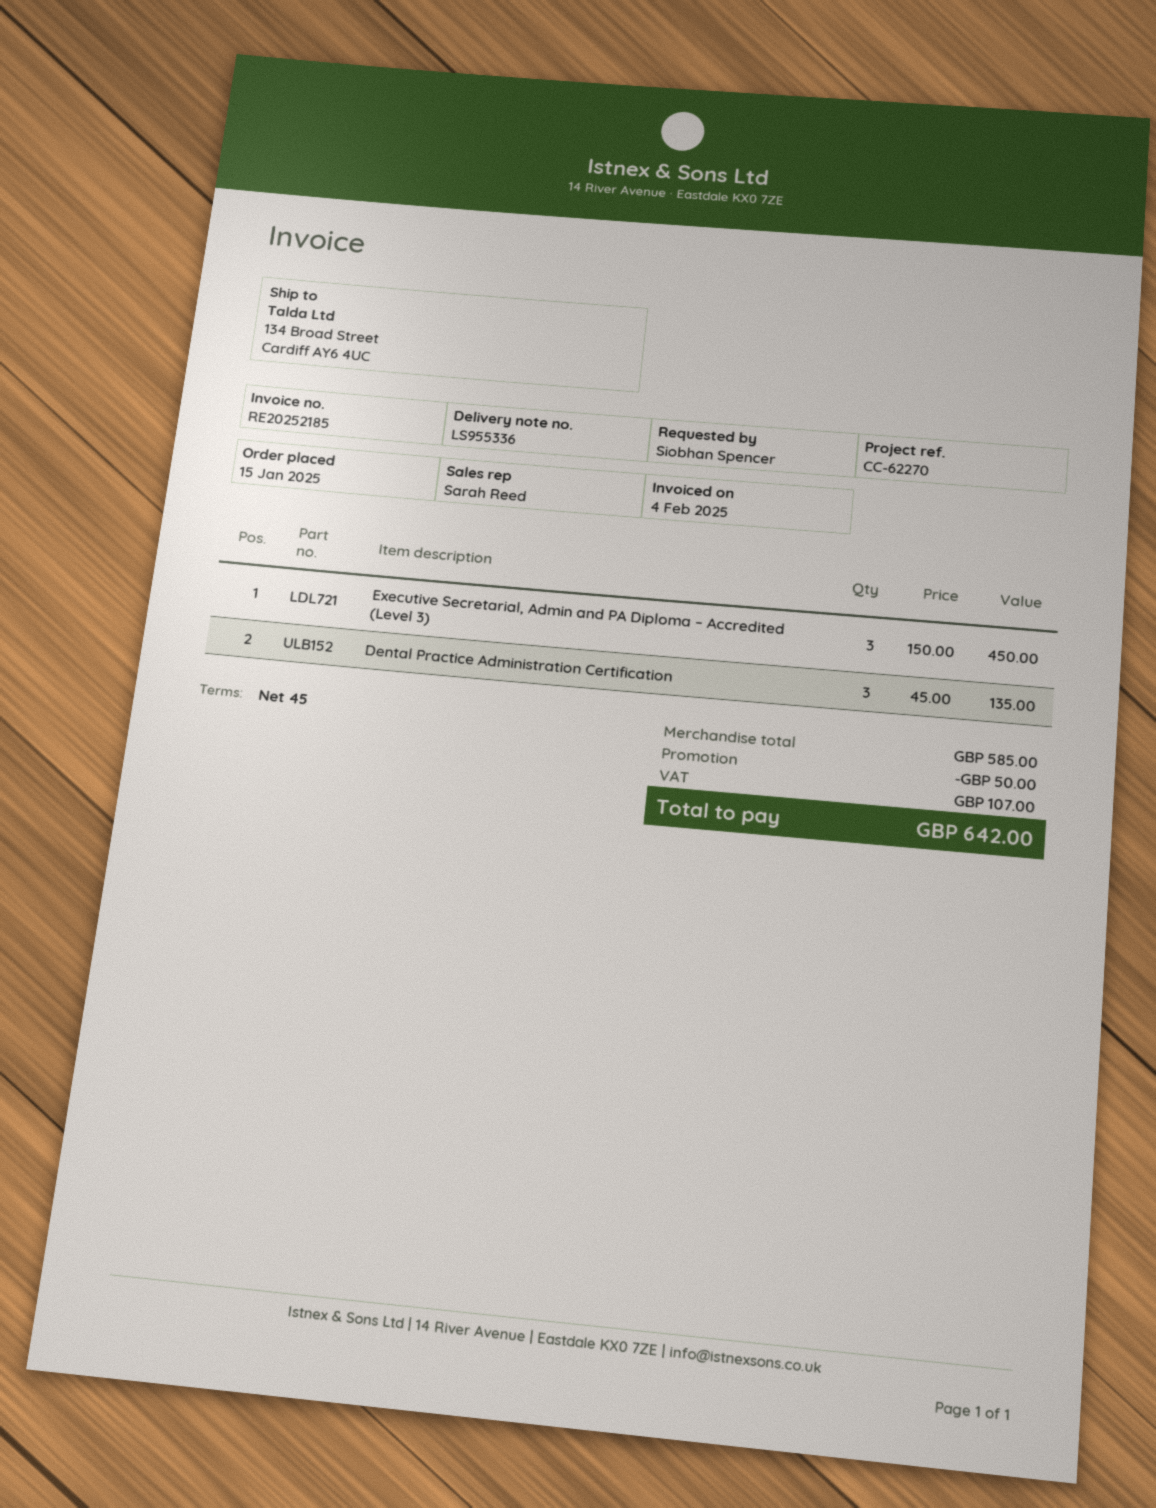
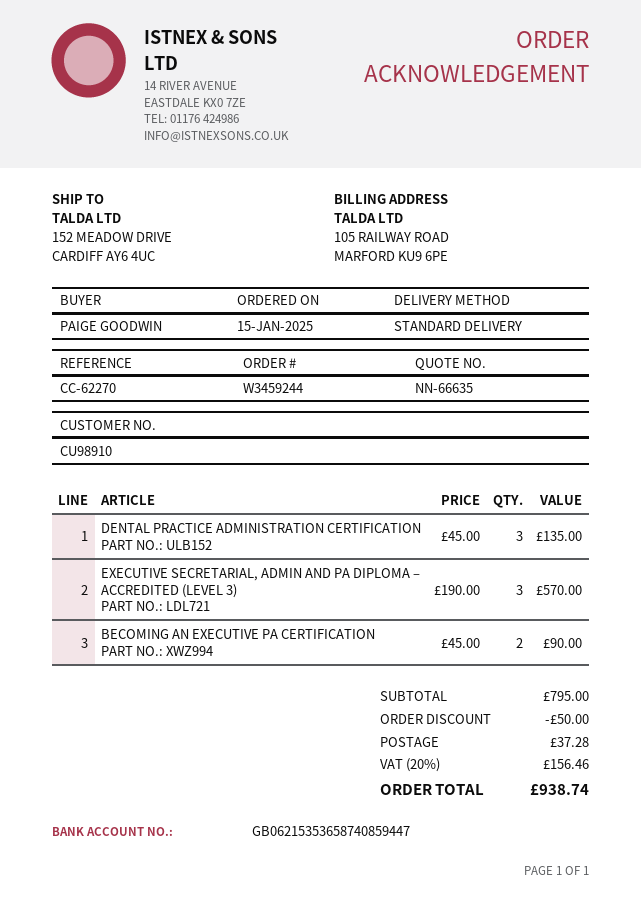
ordered by: Siobhan Spencer -> PAIGE GOODWIN
ship to: 134 Broad Street, Cardiff AY6 4UC -> 152 MEADOW DRIVE, CARDIFF AY6 4UC
Executive Secretarial, Admin and PA Diploma – Accredited (Level 3): 3 x 150.00 = 450.00 -> 3 x 190.00 = 570.00
BECOMING AN EXECUTIVE PA CERTIFICATION: none -> 2 x 45.00 = 90.00
subtotal: 585.00 -> 795.00
shipping: none -> 37.28
tax: 107.00 -> 156.46
total: 642.00 -> 938.74

